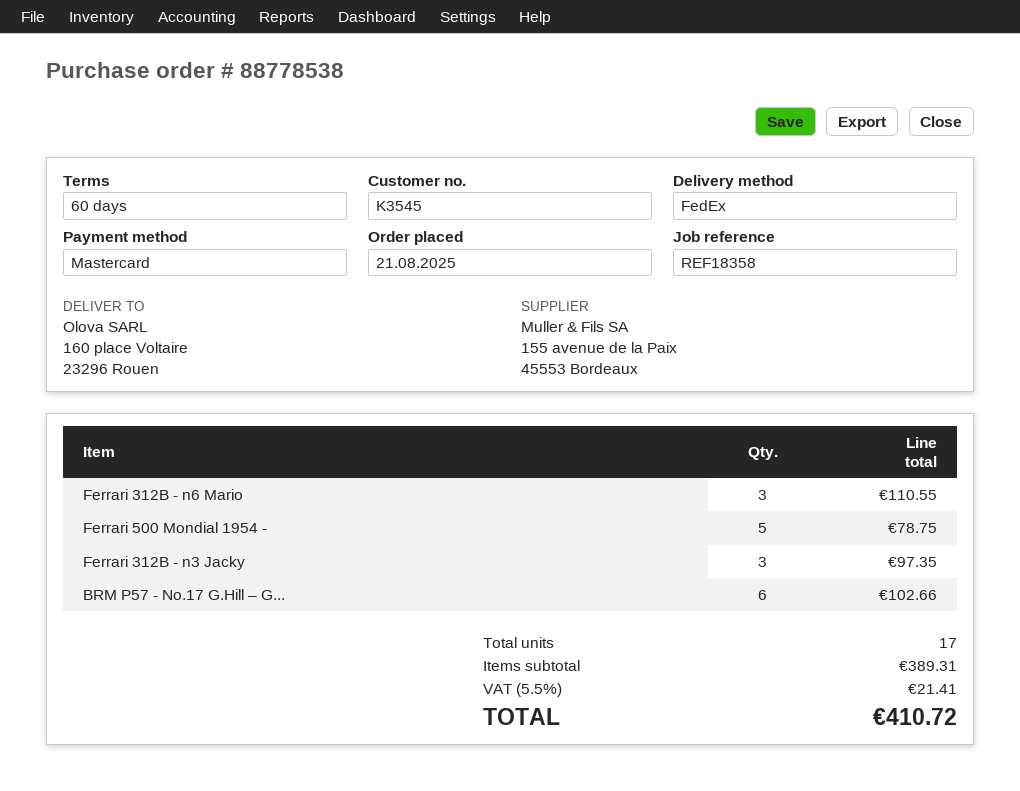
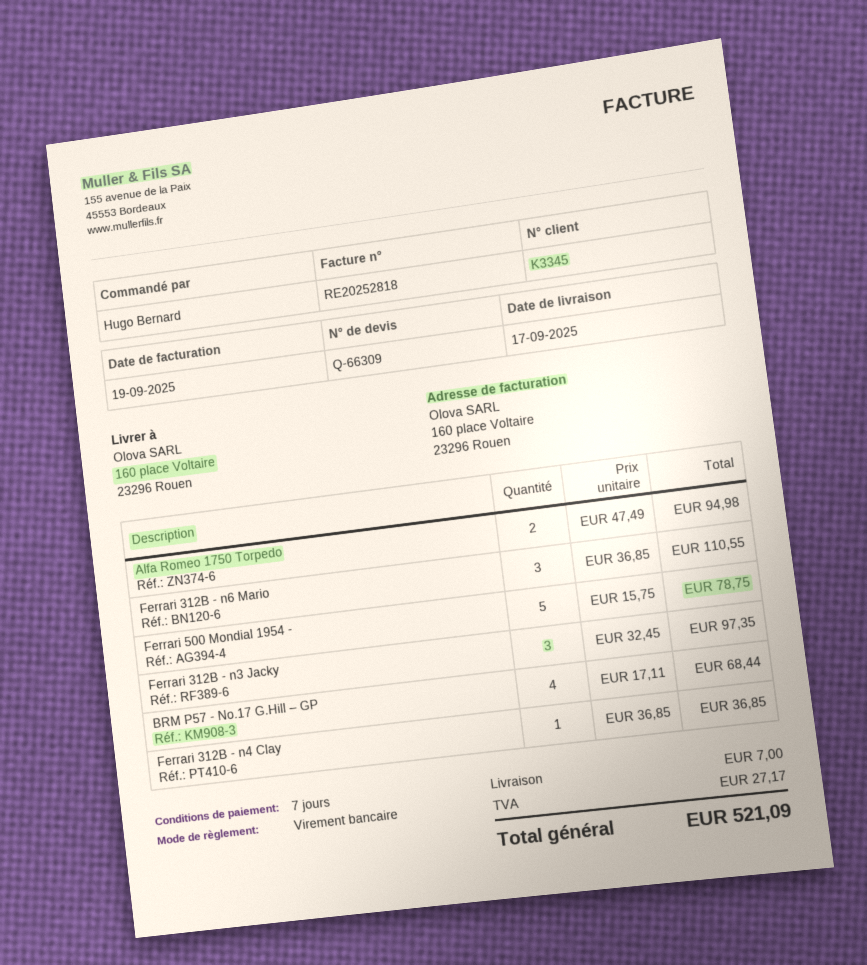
payment terms: 60 days -> 7 days
customer number: K3545 -> K3345
payment method: Mastercard -> bank transfer
BRM P57 - No.17 G.Hill – G...: 6 for 102.66 -> 4 for 68.44
Alfa Romeo 1750 Torpedo: none -> 2 for 94.98
Ferrari 312B - n4 Clay: none -> 1 for 36.85
shipping: none -> 7.00
tax: 21.41 -> 27.17
total: 410.72 -> 521.09

